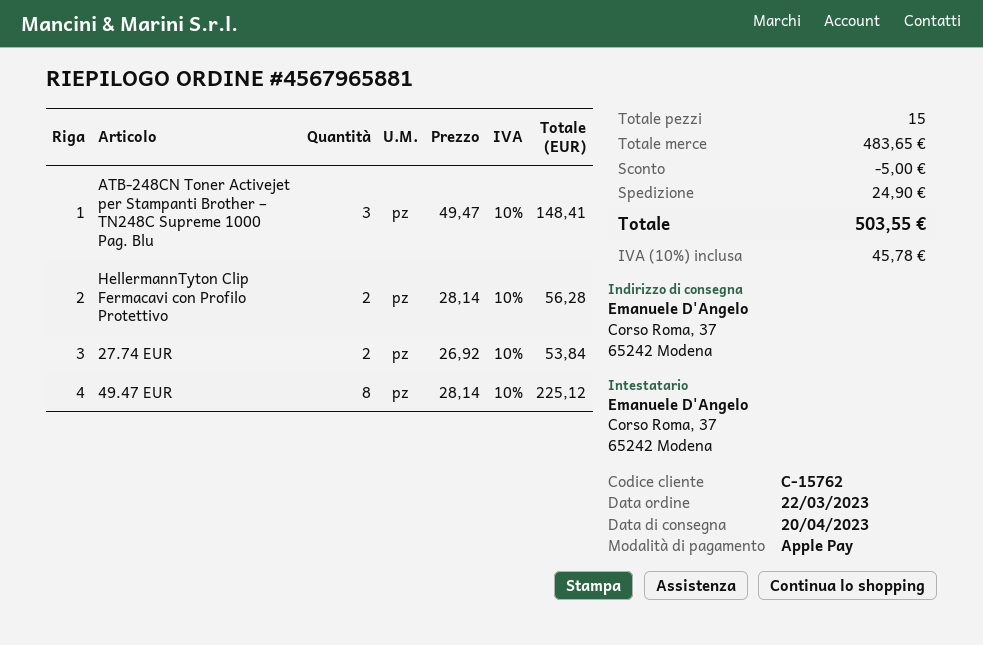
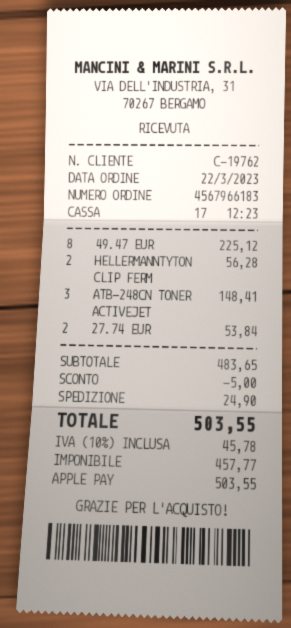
order number: 4567965881 -> 4567966183
customer number: C-15762 -> C-19762

